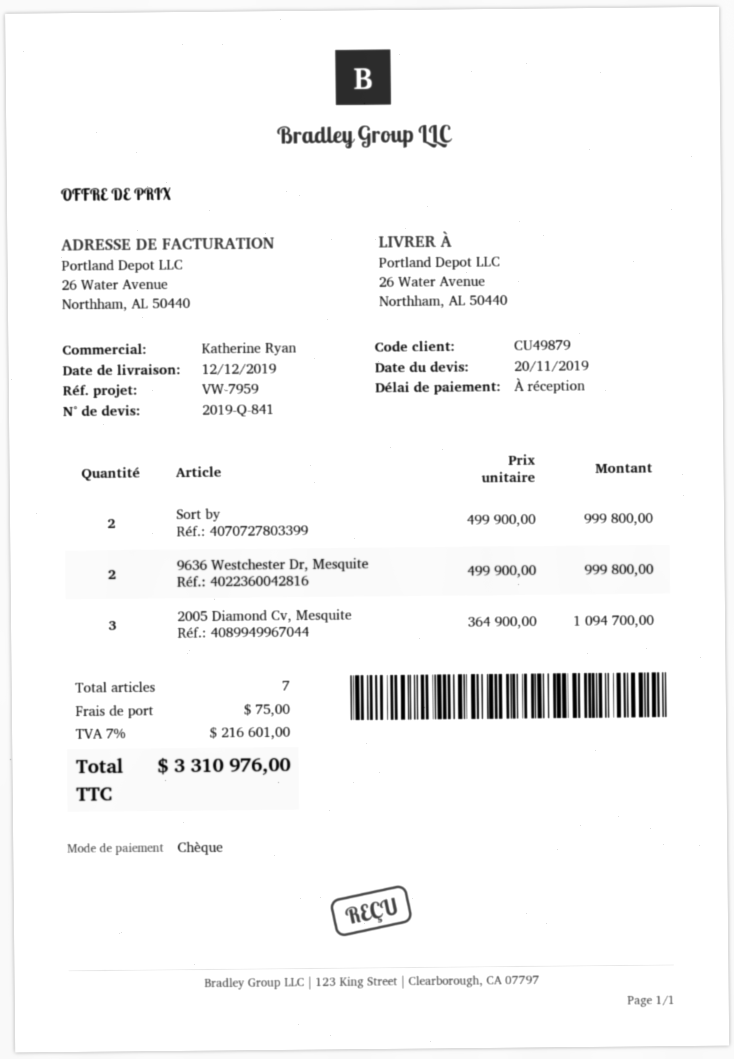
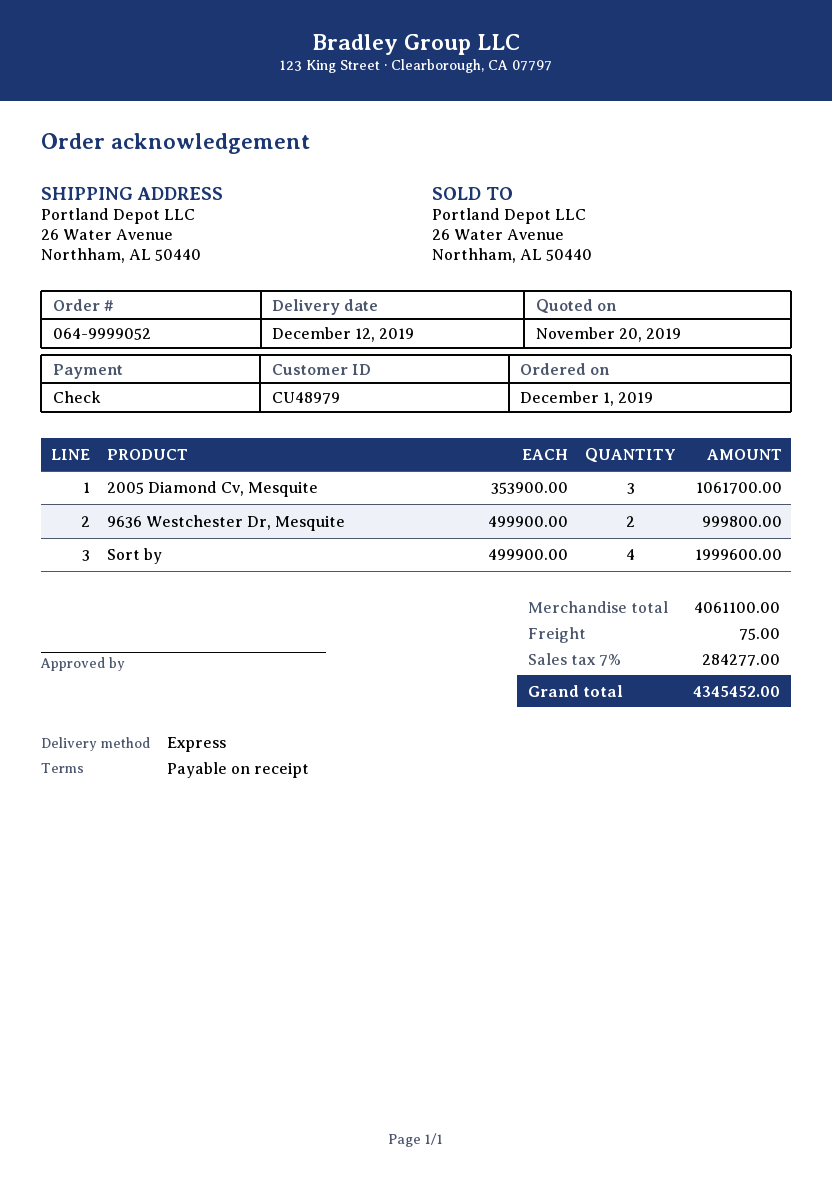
customer number: CU49879 -> CU48979
Sort by: 2 x 499900.00 = 999800.00 -> 4 x 499900.00 = 1999600.00
2005 Diamond Cv, Mesquite: 3 x 364900.00 = 1094700.00 -> 3 x 353900.00 = 1061700.00
tax: 7% = 216601.00 -> 7% = 284277.00
total: 3310976.00 -> 4345452.00

